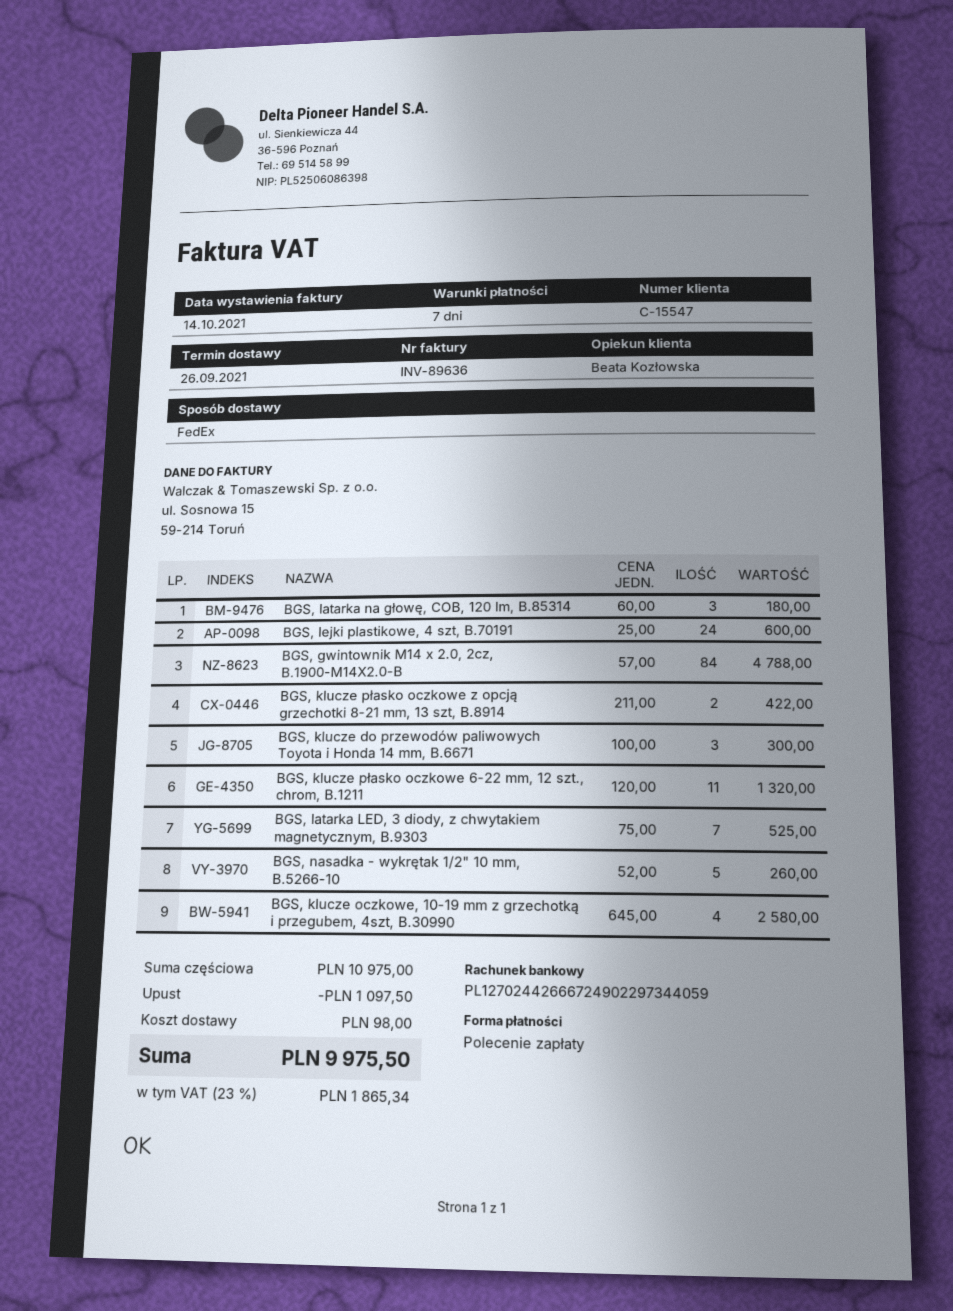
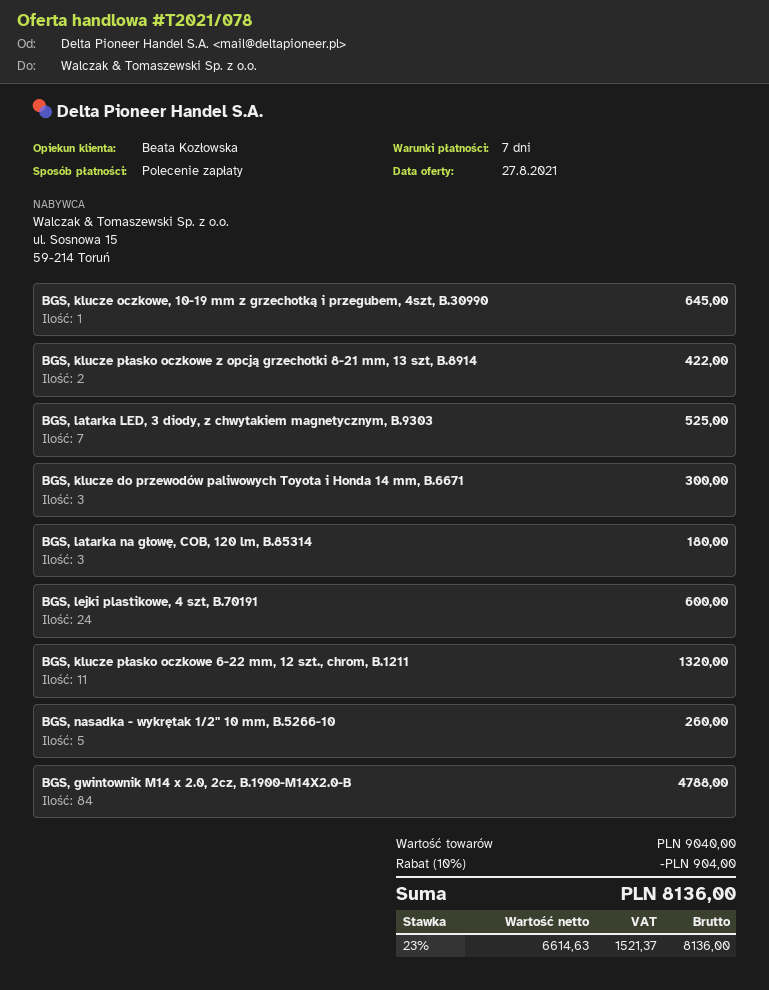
BGS, klucze oczkowe, 10-19 mm z grzechotką i przegubem, 4szt, B.30990: 4 for 2580.00 -> 1 for 645.00
subtotal: 10975.00 -> 9040.00
discount: 1097.50 -> 904.00
shipping: 98.00 -> none
tax: 23% = 1865.34 -> 23% = 1521.37
total: 9975.50 -> 8136.00

